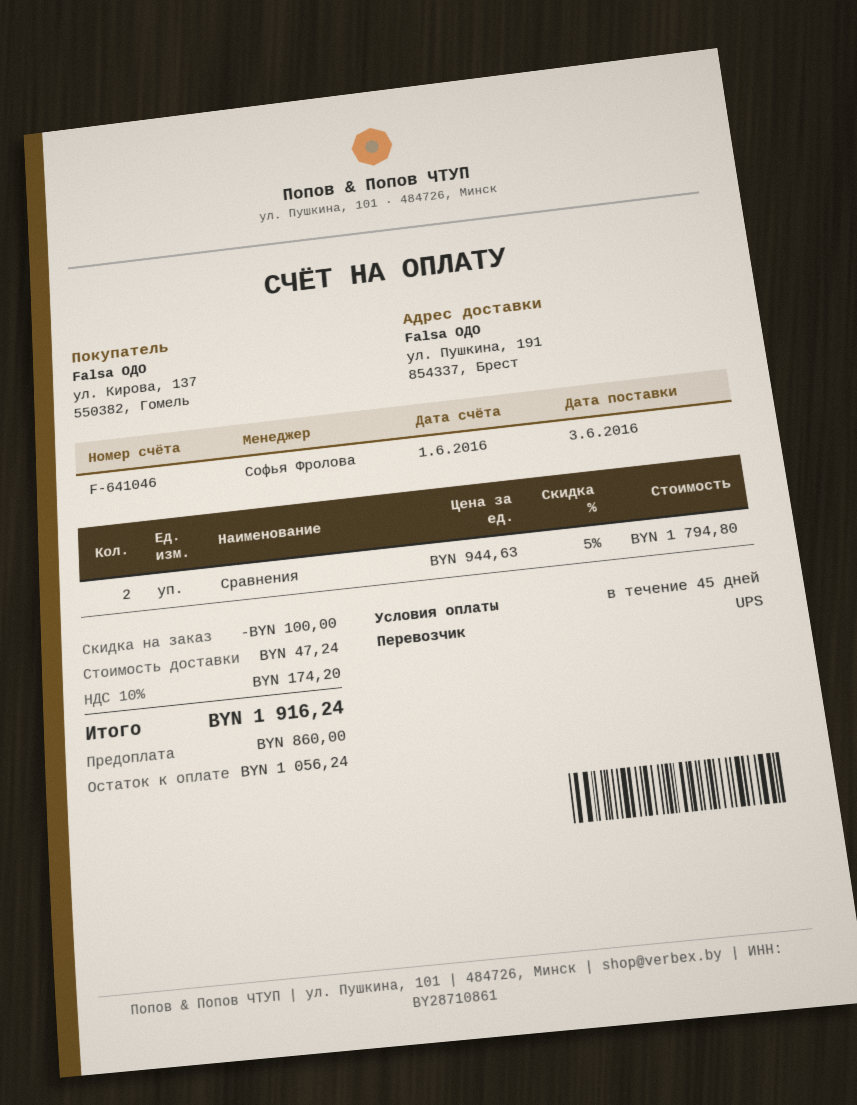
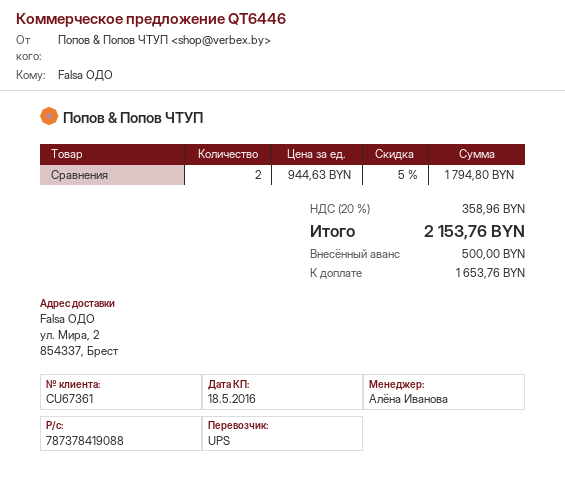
sales rep: Софья Фролова -> Алёна Иванова
ship to: ул. Пушкина, 191, 854337, Брест -> ул. Мира, 2, 854337, Брест
discount: 100.00 -> none
shipping: 47.24 -> none
tax: 10% = 174.20 -> 20% = 358.96
total: 1916.24 -> 2153.76
deposit: 860.00 -> 500.00
balance: 1056.24 -> 1653.76

